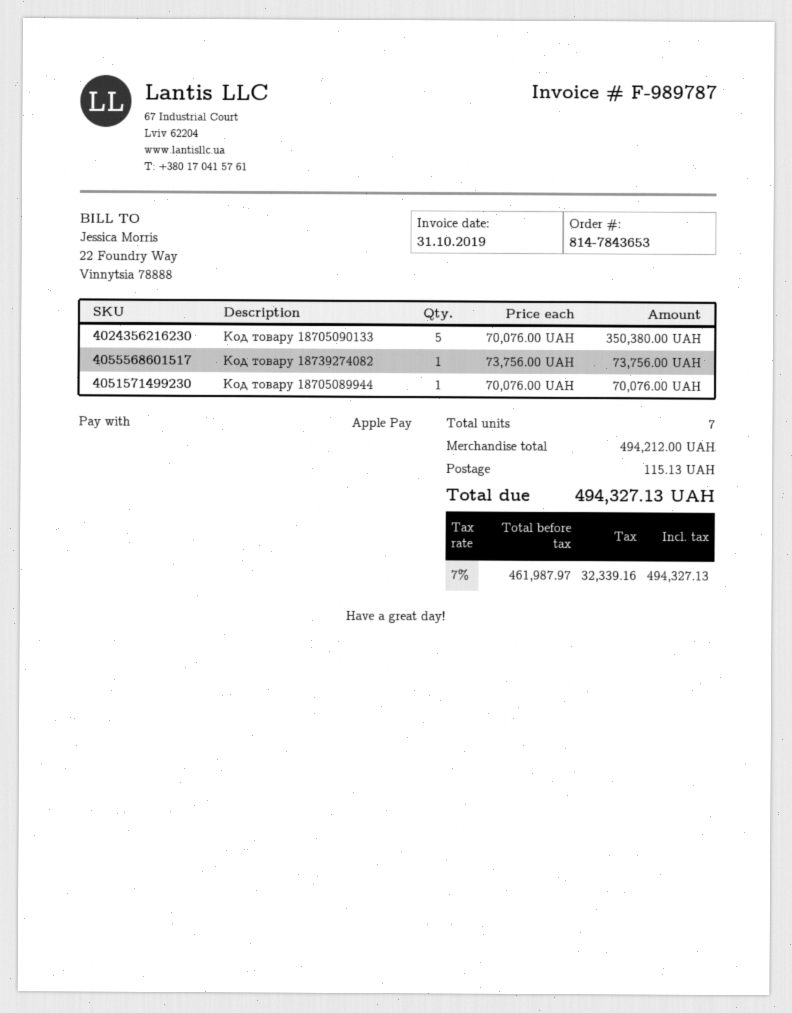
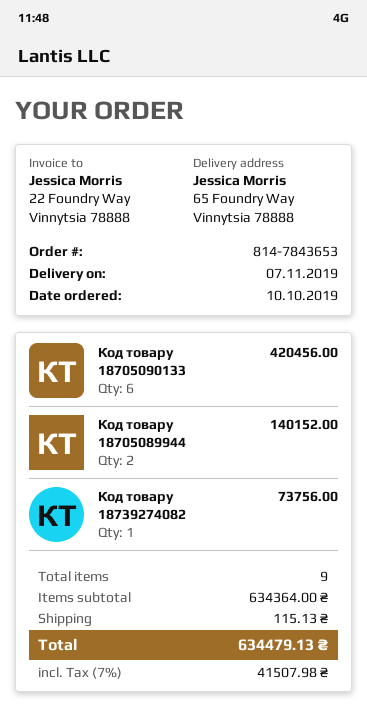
Код товару 18705090133: 5 for 350380.00 -> 6 for 420456.00
Код товару 18705089944: 1 for 70076.00 -> 2 for 140152.00
total quantity: 7 -> 9
subtotal: 494212.00 -> 634364.00
tax: 7% = 32339.16 -> 7% = 41507.98
total: 494327.13 -> 634479.13

